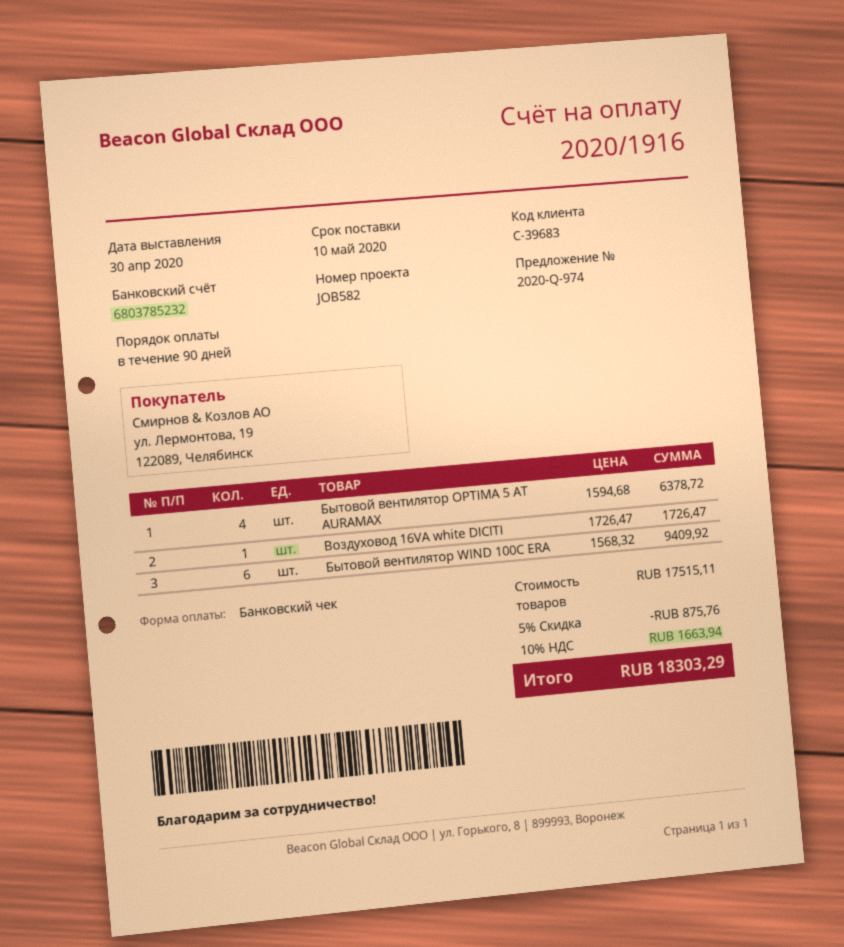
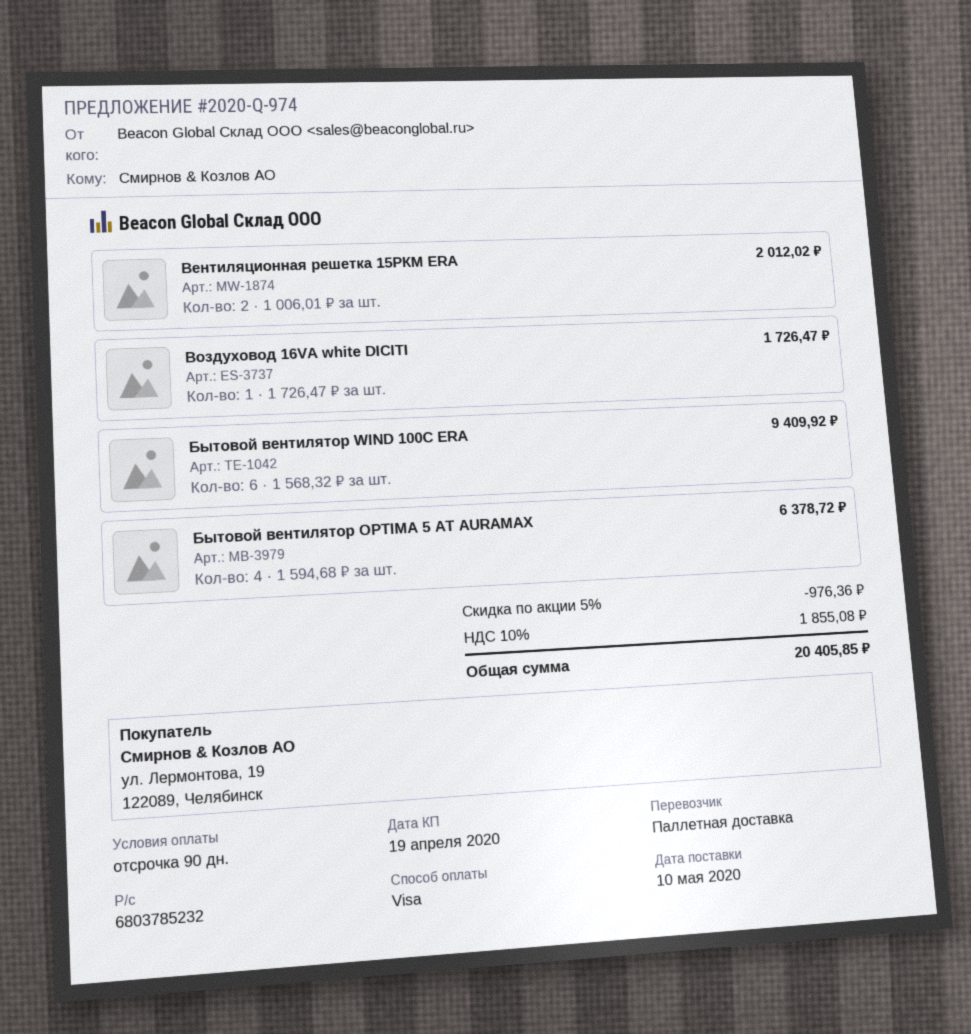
payment method: cheque -> Visa
Вентиляционная решетка 15РКМ ERA: none -> 2 x 1006.01 = 2012.02
discount: 5% = 875.76 -> 5% = 976.36
tax: 10% = 1663.94 -> 10% = 1855.08
total: 18303.29 -> 20405.85

